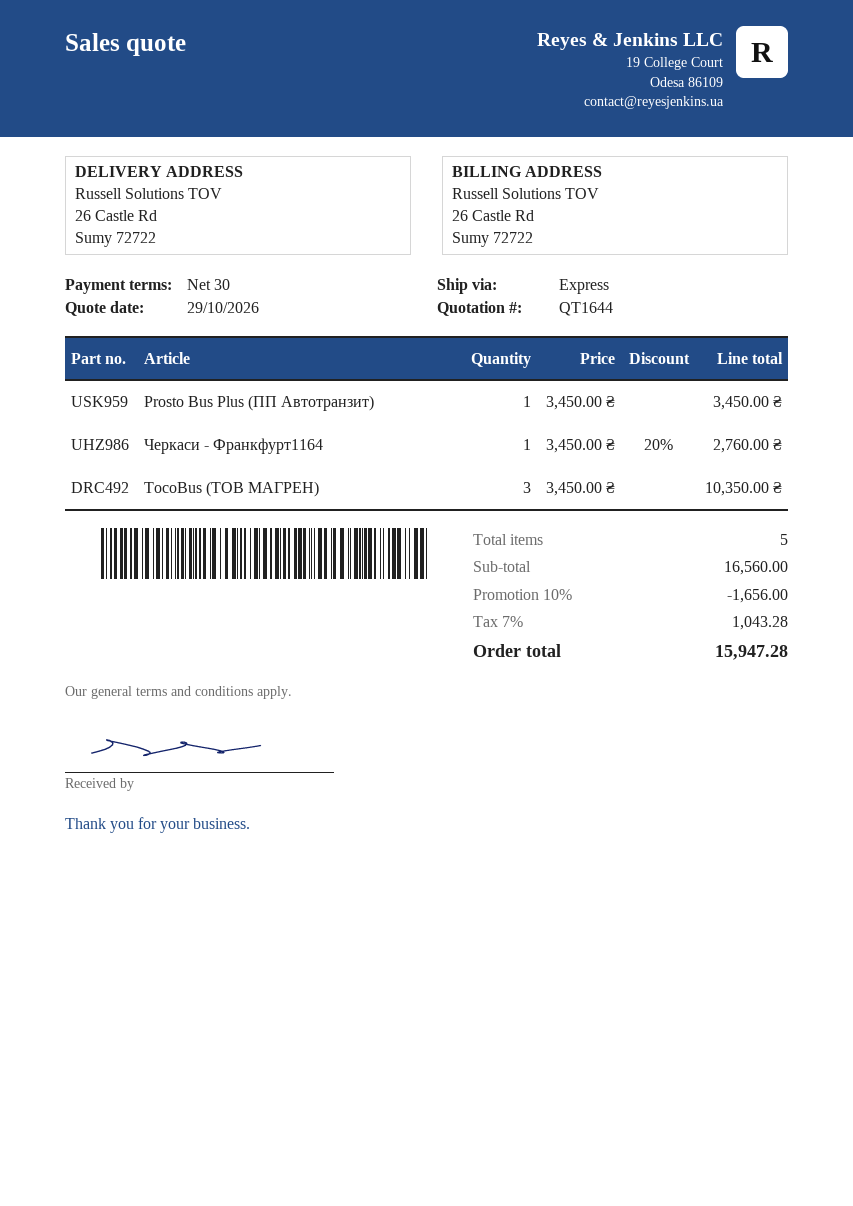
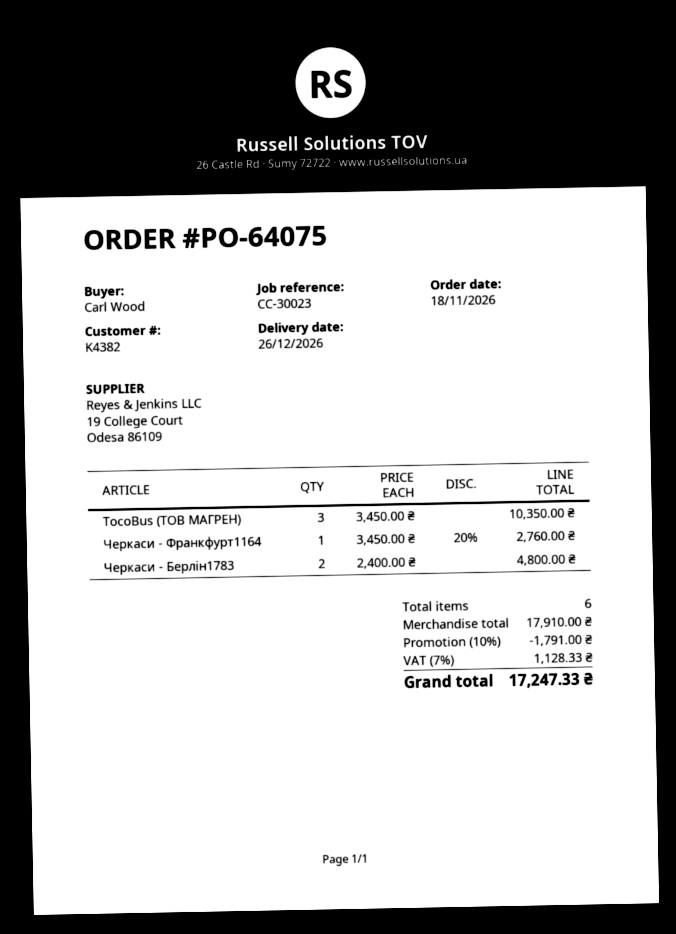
Prosto Bus Plus (ПП Автотранзит): 1 x 3450.00 = 3450.00 -> none
Черкаси - Берлін1783: none -> 2 x 2400.00 = 4800.00
total quantity: 5 -> 6
subtotal: 16560.00 -> 17910.00
discount: 10% = 1656.00 -> 10% = 1791.00
tax: 7% = 1043.28 -> 7% = 1128.33
total: 15947.28 -> 17247.33

